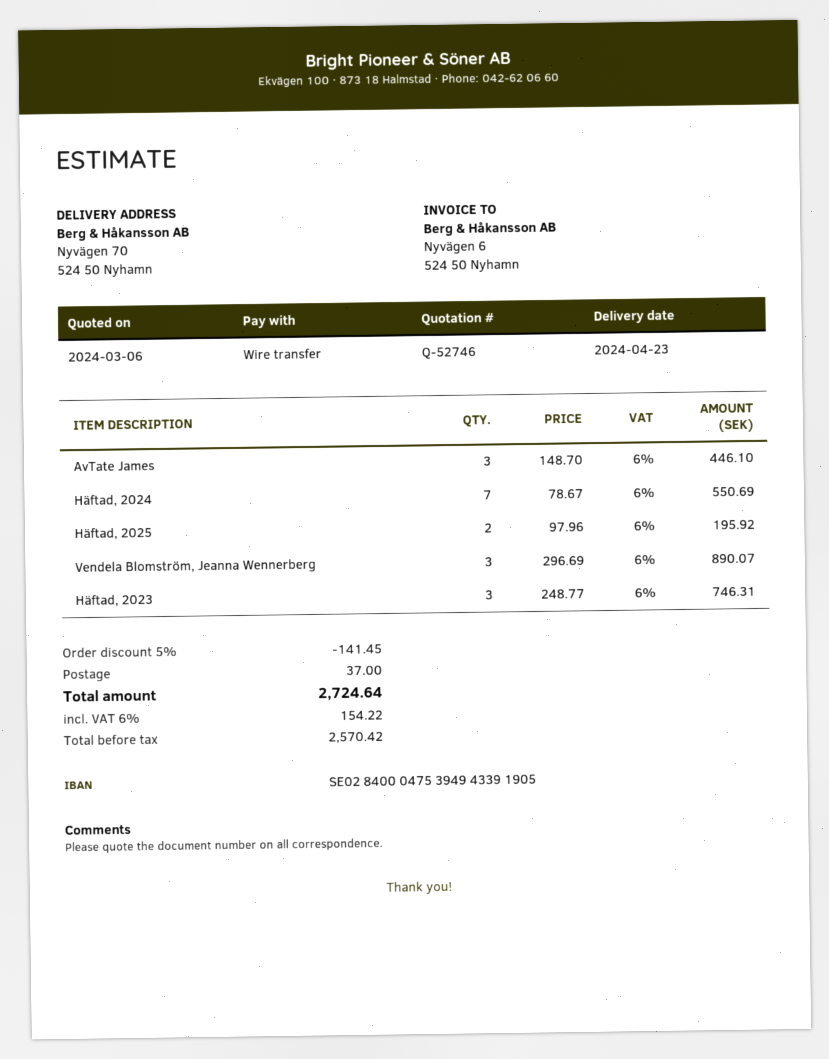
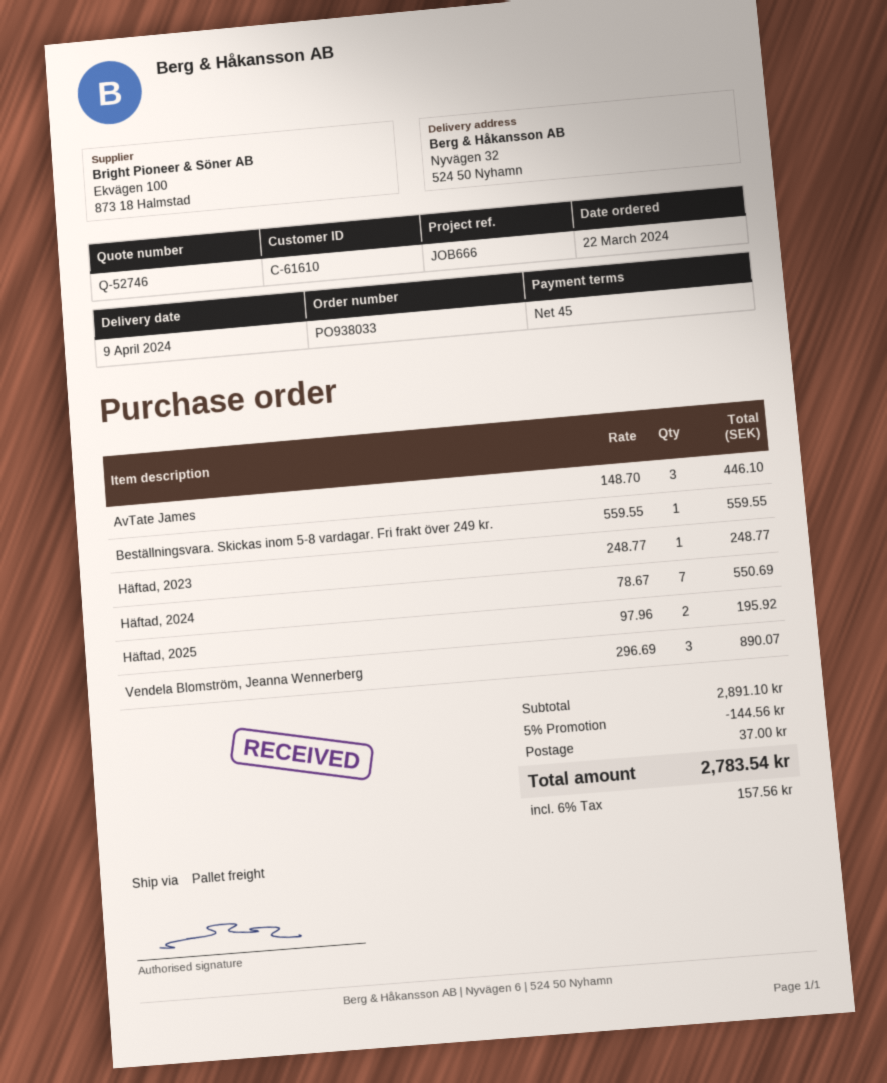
delivery date: 2024-04-23 -> 2024-04-09
ship to: Nyvägen 70, 524 50 Nyhamn -> Nyvägen 32, 524 50 Nyhamn
Häftad, 2023: 3 x 248.77 = 746.31 -> 1 x 248.77 = 248.77
Beställningsvara. Skickas inom 5-8 vardagar. Fri frakt över 249 kr.: none -> 1 x 559.55 = 559.55
discount: 5% = 141.45 -> 5% = 144.56
tax: 6% = 154.22 -> 6% = 157.56
total: 2724.64 -> 2783.54

